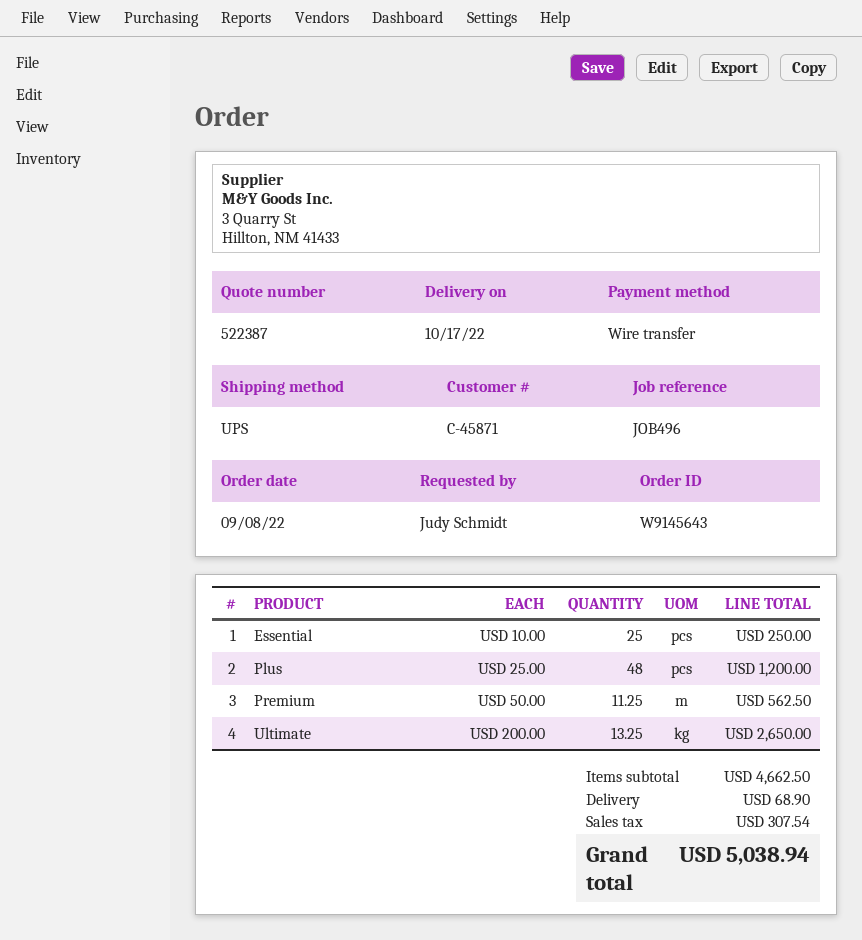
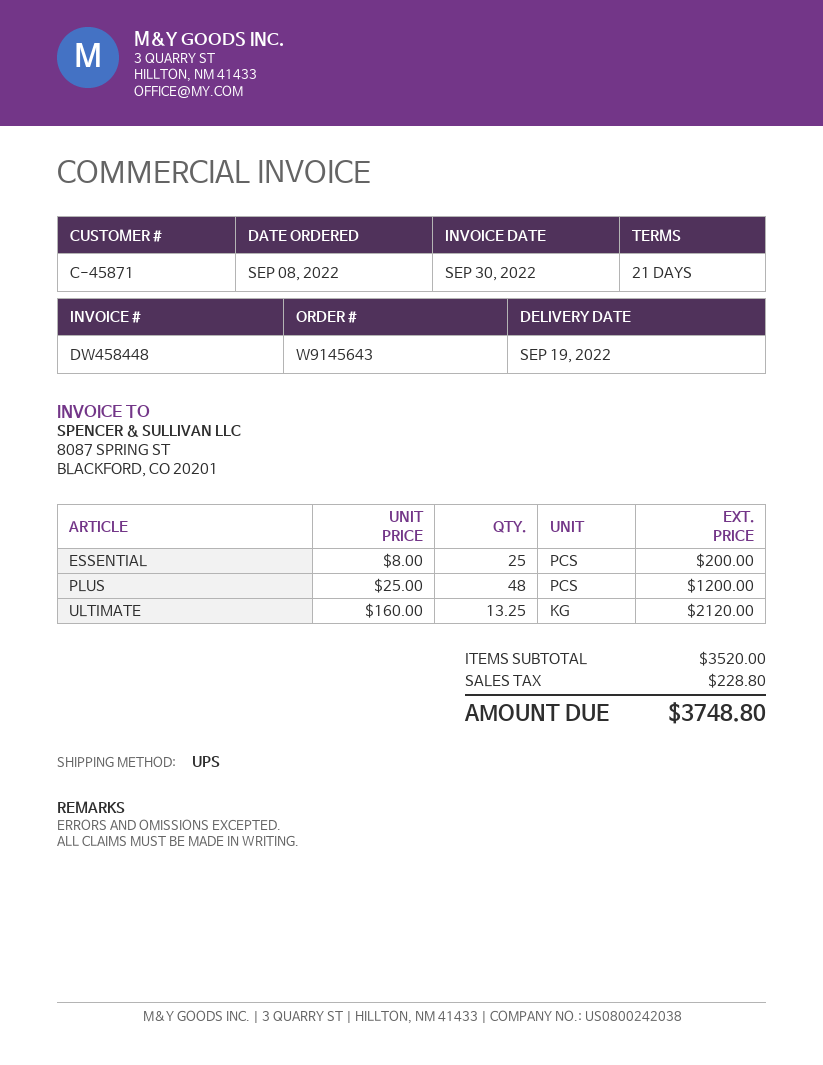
delivery date: 2022-10-17 -> 2022-09-19
Essential: 25 x 10.00 = 250.00 -> 25 x 8.00 = 200.00
Premium: 11.25 x 50.00 = 562.50 -> none
Ultimate: 13.25 x 200.00 = 2650.00 -> 13.25 x 160.00 = 2120.00
subtotal: 4662.50 -> 3520.00
shipping: 68.90 -> none
tax: 307.54 -> 228.80
total: 5038.94 -> 3748.80

